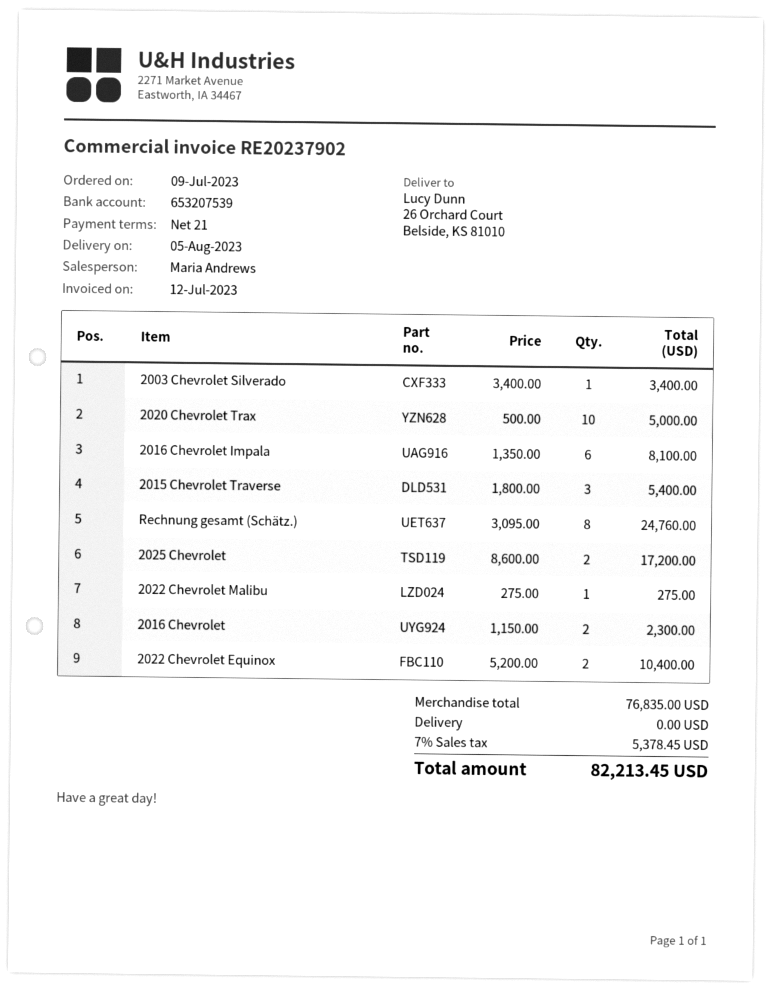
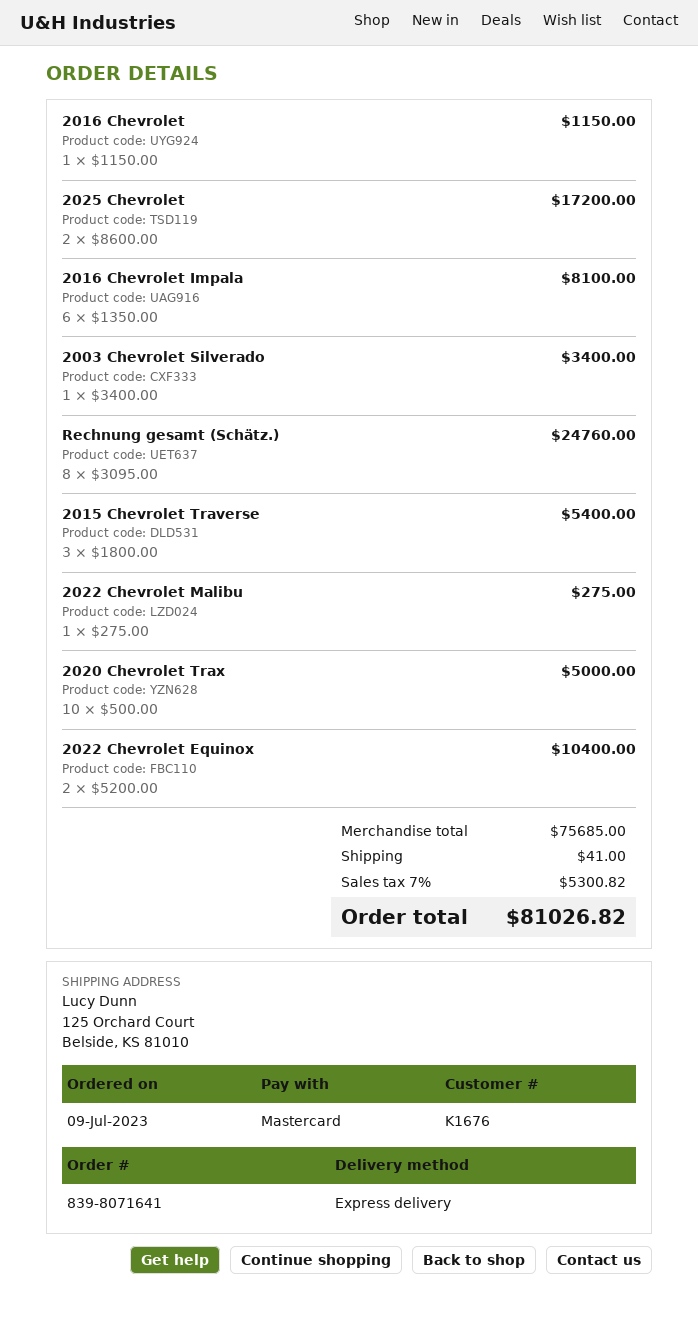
ship to: 26 Orchard Court, Belside, KS 81010 -> 125 Orchard Court, Belside, KS 81010
2016 Chevrolet: 2 x 1150.00 = 2300.00 -> 1 x 1150.00 = 1150.00
subtotal: 76835.00 -> 75685.00
shipping: 0.00 -> 41.00
tax: 7% = 5378.45 -> 7% = 5300.82
total: 82213.45 -> 81026.82

